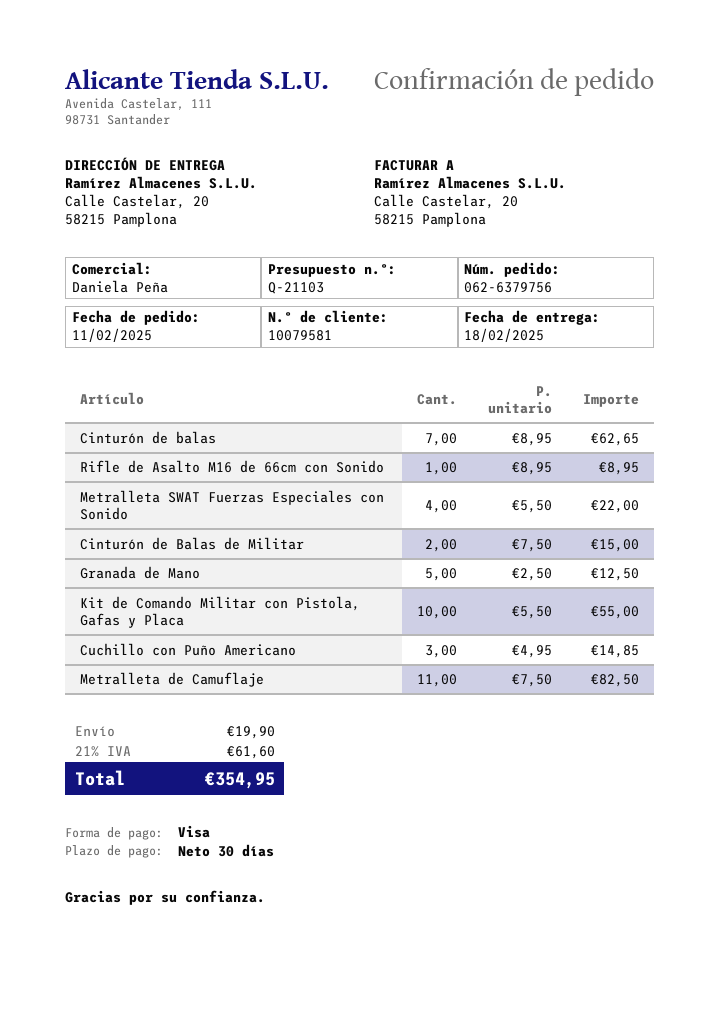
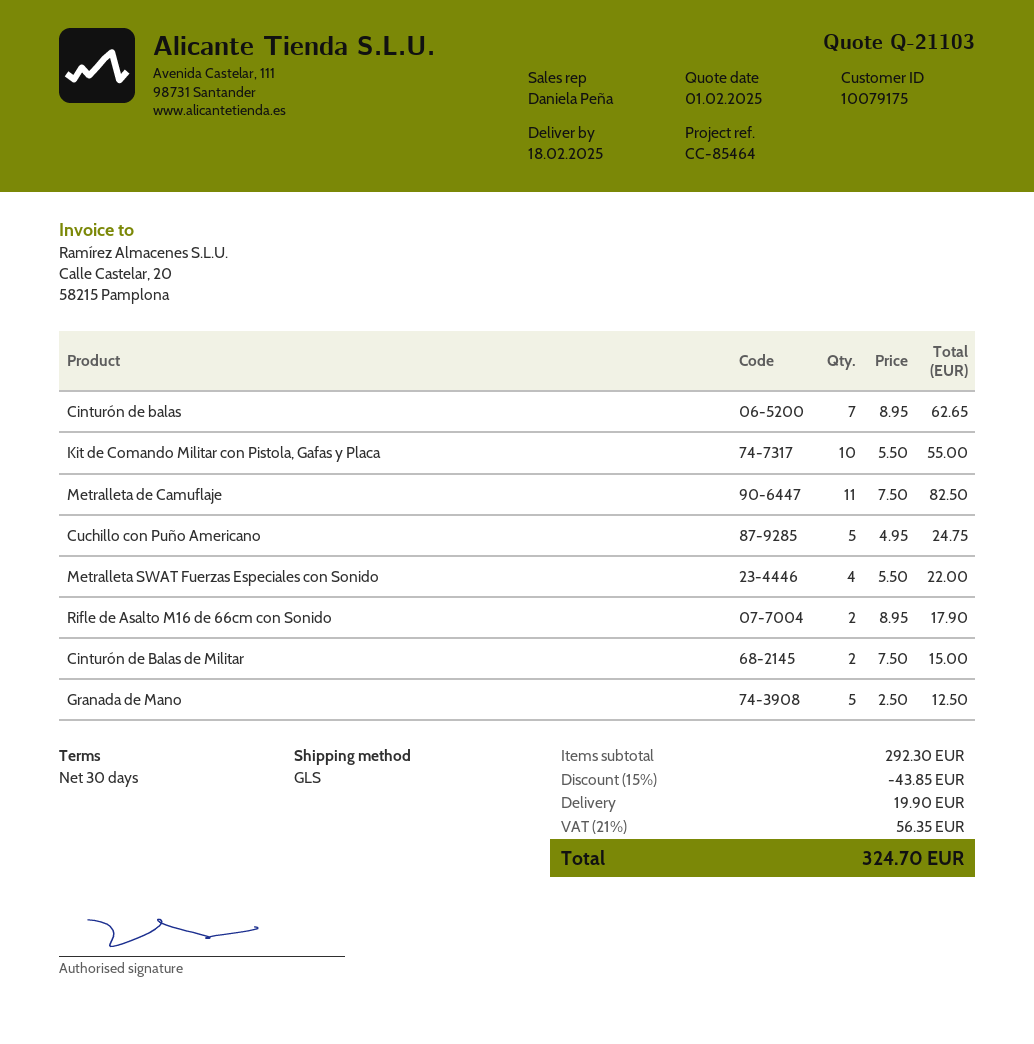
customer number: 10079581 -> 10079175
Rifle de Asalto M16 de 66cm con Sonido: 1 x 8.95 = 8.95 -> 2 x 8.95 = 17.90
Cuchillo con Puño Americano: 3 x 4.95 = 14.85 -> 5 x 4.95 = 24.75
discount: none -> 15% = 43.85
tax: 21% = 61.60 -> 21% = 56.35
total: 354.95 -> 324.70

